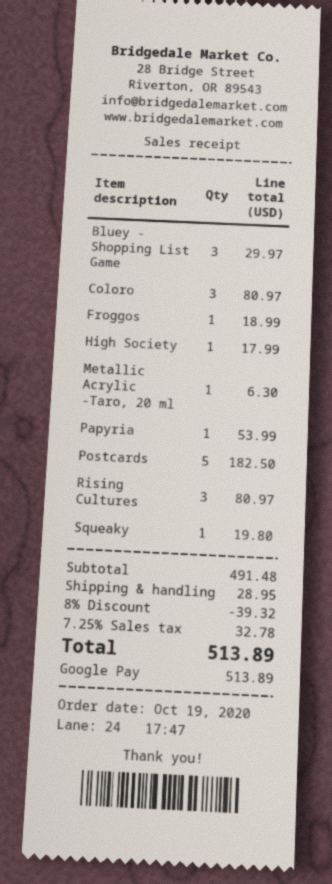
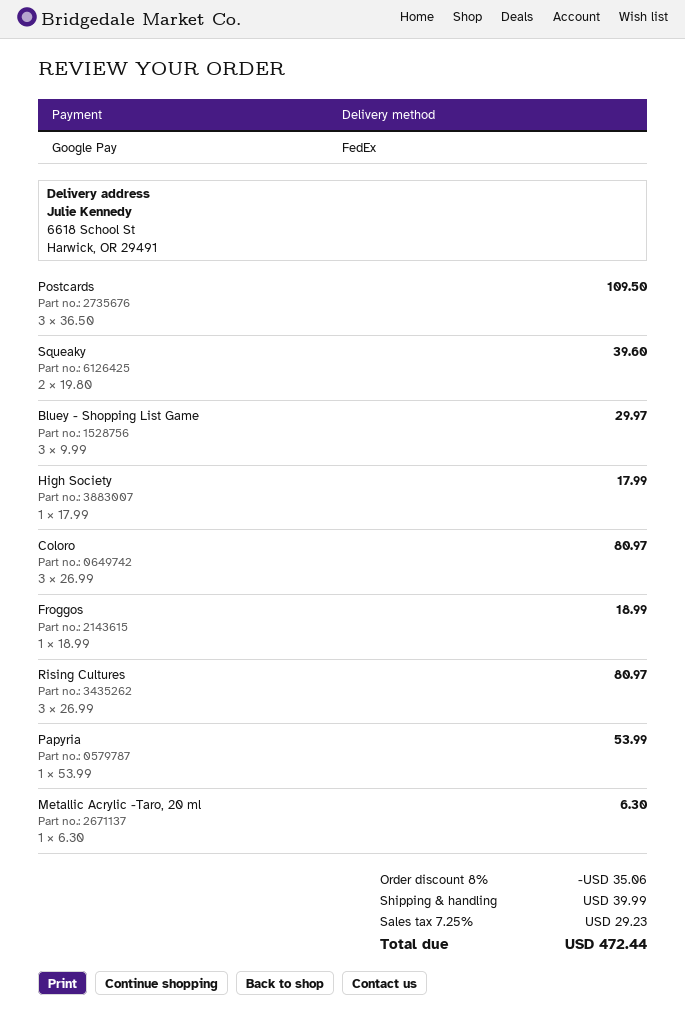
Postcards: 5 for 182.50 -> 3 for 109.50
Squeaky: 1 for 19.80 -> 2 for 39.60
discount: 8% = 39.32 -> 8% = 35.06
shipping: 28.95 -> 39.99
tax: 7.25% = 32.78 -> 7.25% = 29.23
total: 513.89 -> 472.44

